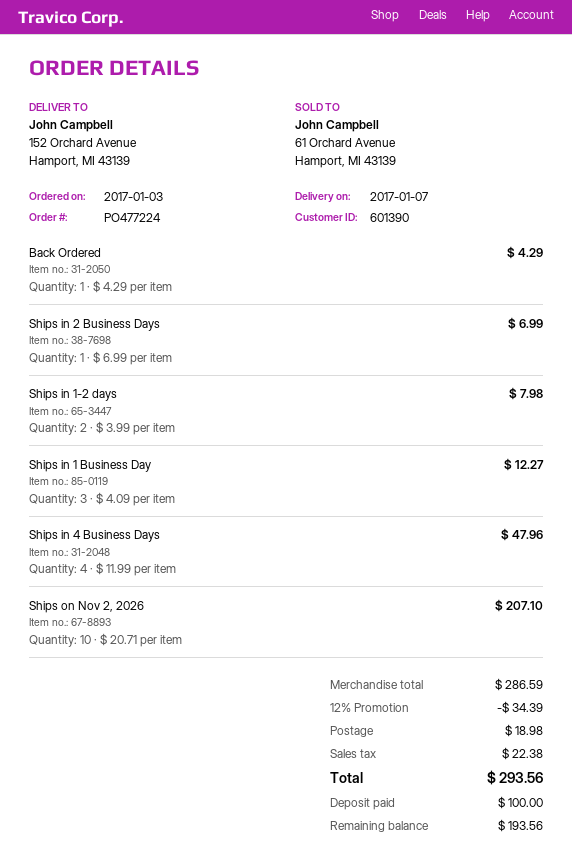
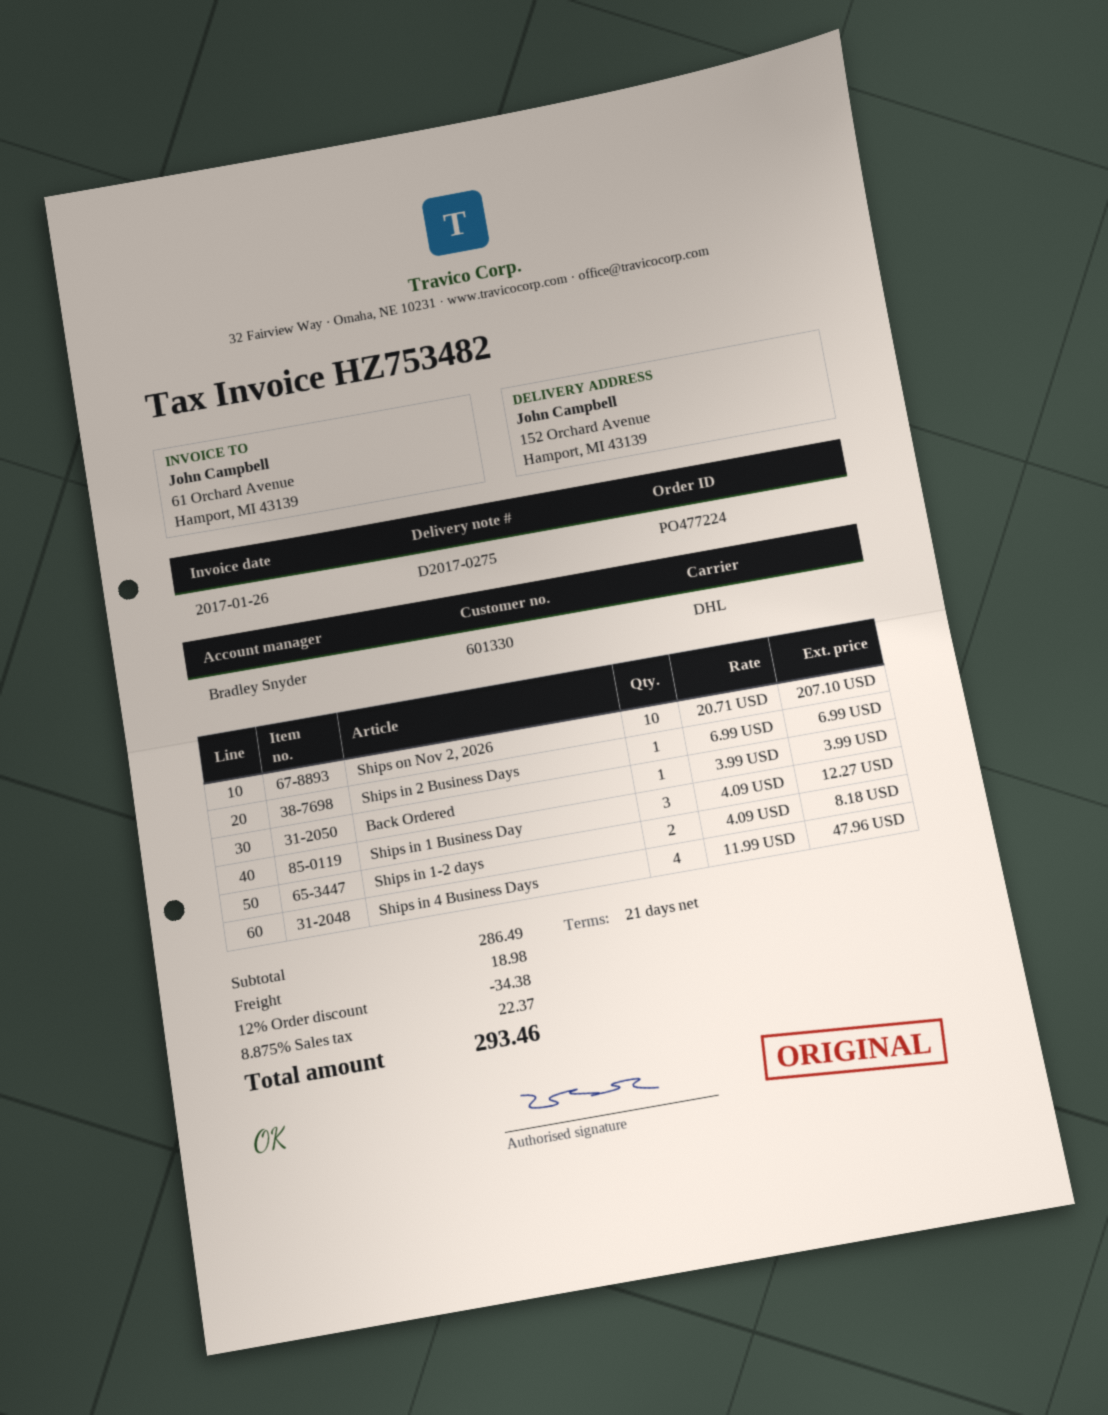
customer number: 601390 -> 601330
Back Ordered: 1 x 4.29 = 4.29 -> 1 x 3.99 = 3.99
Ships in 1-2 days: 2 x 3.99 = 7.98 -> 2 x 4.09 = 8.18
subtotal: 286.59 -> 286.49
discount: 12% = 34.39 -> 12% = 34.38
tax: 22.38 -> 22.37
total: 293.56 -> 293.46

